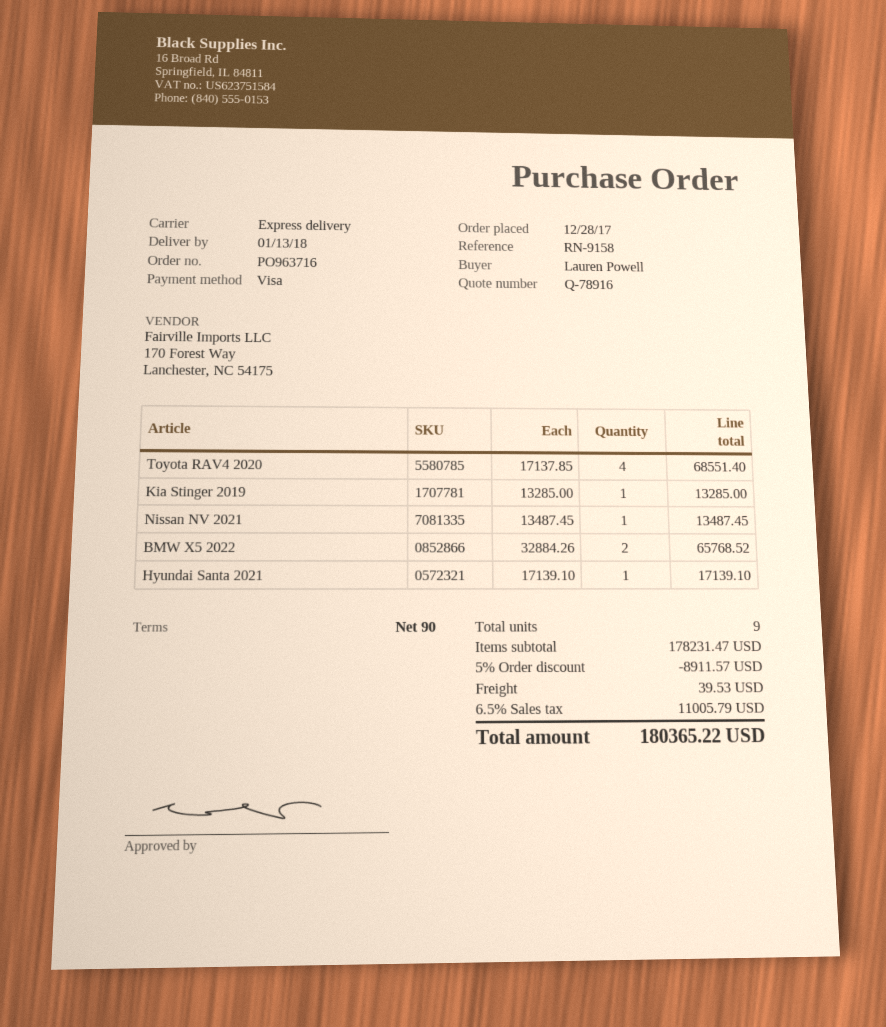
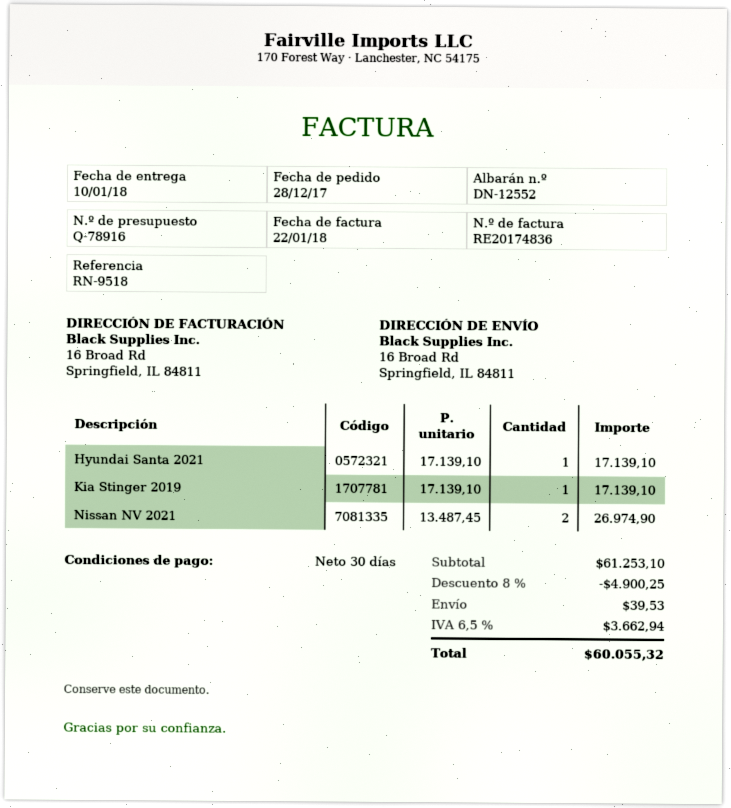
delivery date: 2018-01-13 -> 2018-01-10
payment terms: 90 days -> 30 days
reference: RN-9158 -> RN-9518
Toyota RAV4 2020: 4 x 17137.85 = 68551.40 -> none
Kia Stinger 2019: 1 x 13285.00 = 13285.00 -> 1 x 17139.10 = 17139.10
Nissan NV 2021: 1 x 13487.45 = 13487.45 -> 2 x 13487.45 = 26974.90
BMW X5 2022: 2 x 32884.26 = 65768.52 -> none
subtotal: 178231.47 -> 61253.10
discount: 5% = 8911.57 -> 8% = 4900.25
tax: 6.5% = 11005.79 -> 6.5% = 3662.94
total: 180365.22 -> 60055.32

